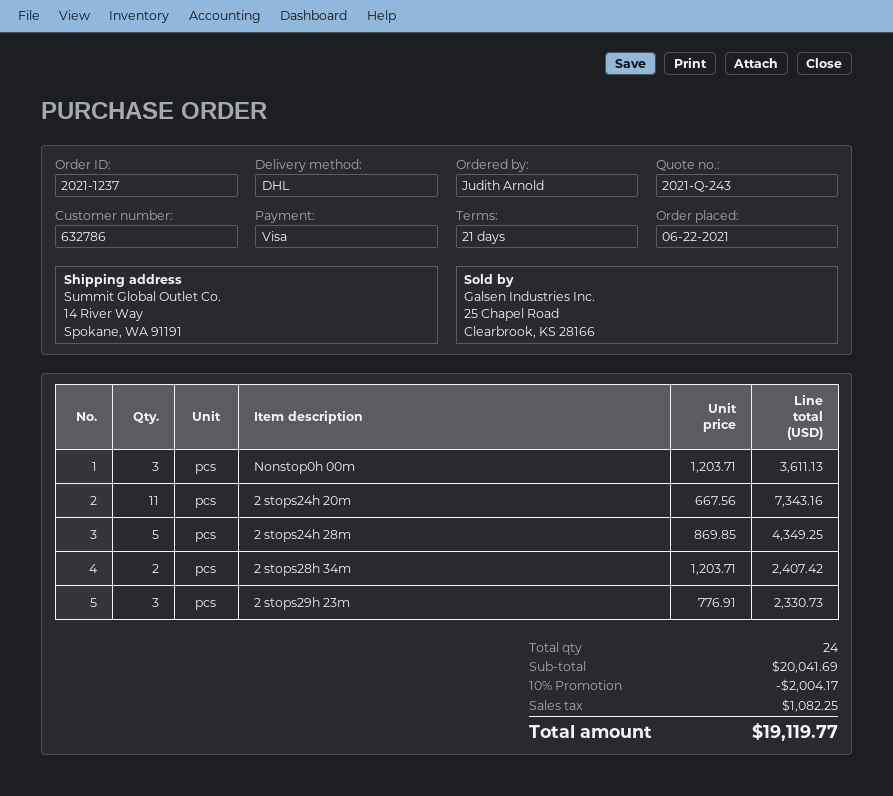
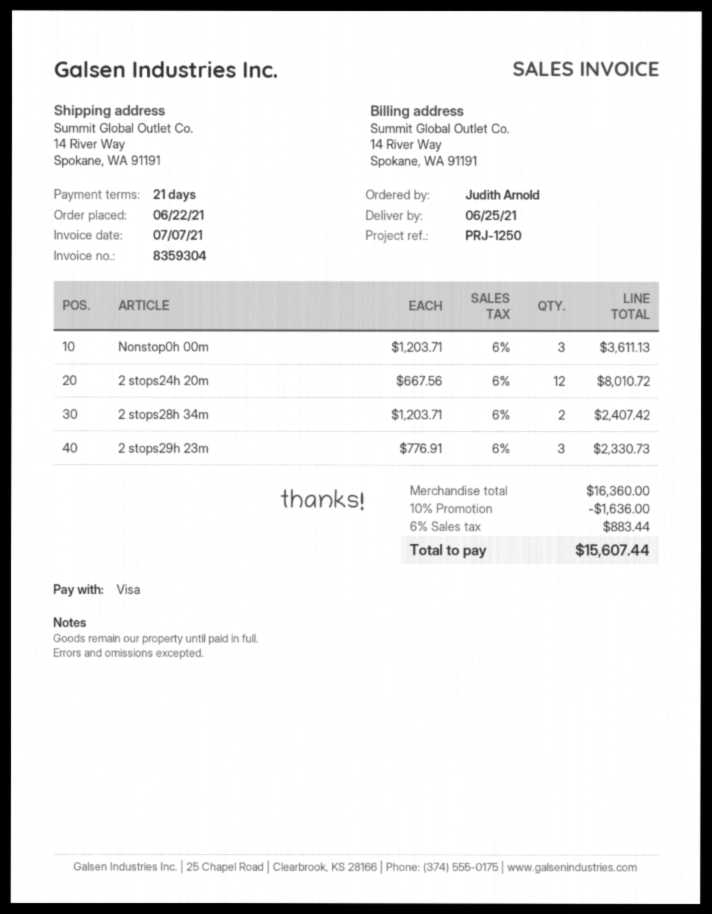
2 stops24h 20m: 11 x 667.56 = 7343.16 -> 12 x 667.56 = 8010.72
2 stops24h 28m: 5 x 869.85 = 4349.25 -> none
subtotal: 20041.69 -> 16360.00
discount: 10% = 2004.17 -> 10% = 1636.00
tax: 1082.25 -> 883.44
total: 19119.77 -> 15607.44

